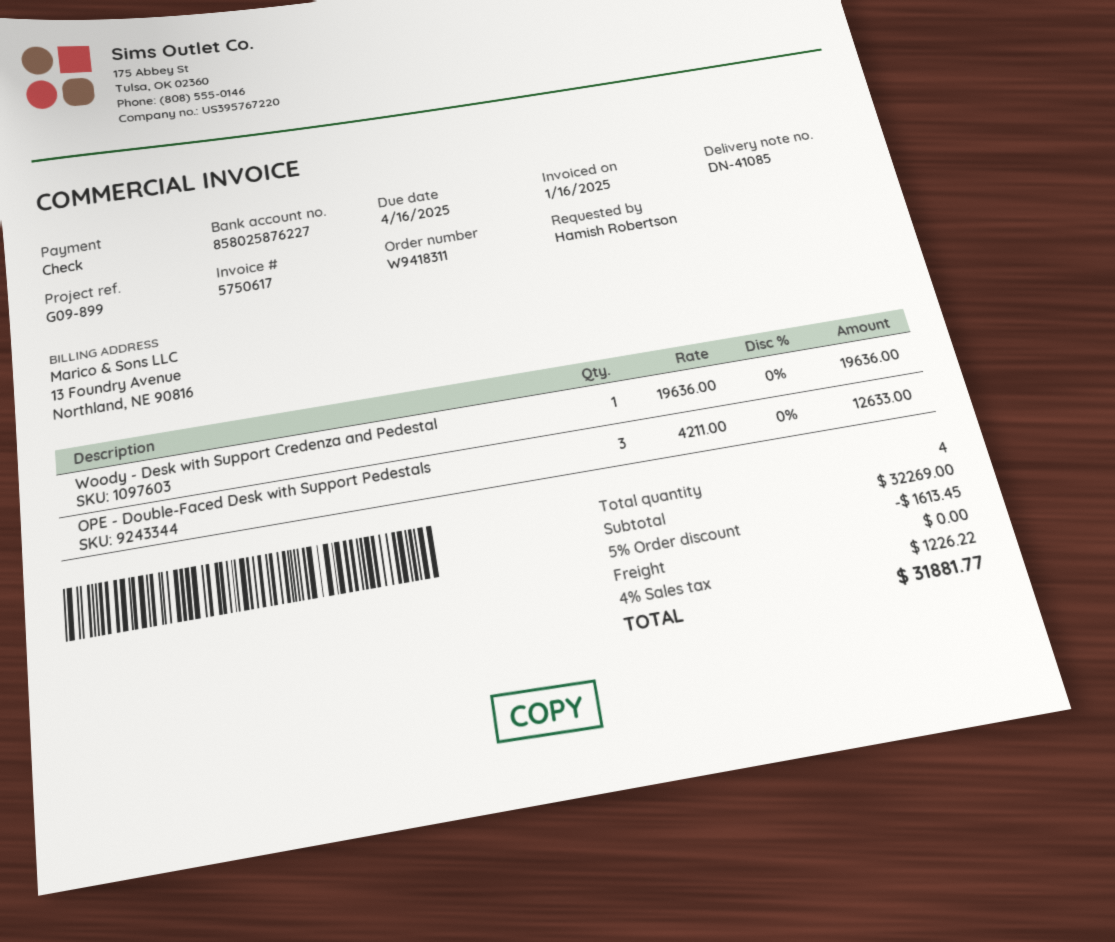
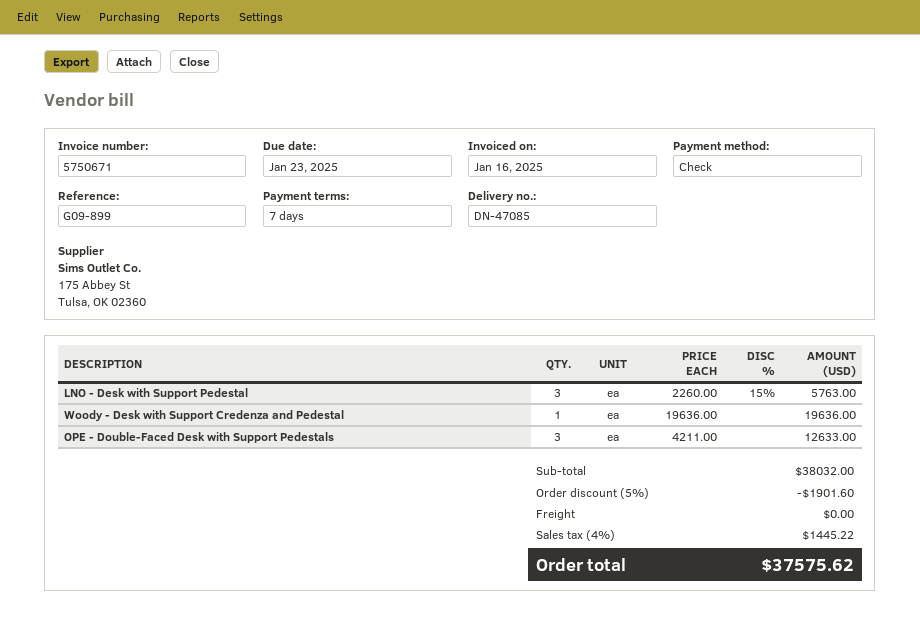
delivery note number: DN-41085 -> DN-47085
invoice number: 5750617 -> 5750671
due date: 2025-04-16 -> 2025-01-23
LNO - Desk with Support Pedestal: none -> 3 x 2260.00 - 15% = 5763.00
subtotal: 32269.00 -> 38032.00
discount: 5% = 1613.45 -> 5% = 1901.60
tax: 4% = 1226.22 -> 4% = 1445.22
total: 31881.77 -> 37575.62

